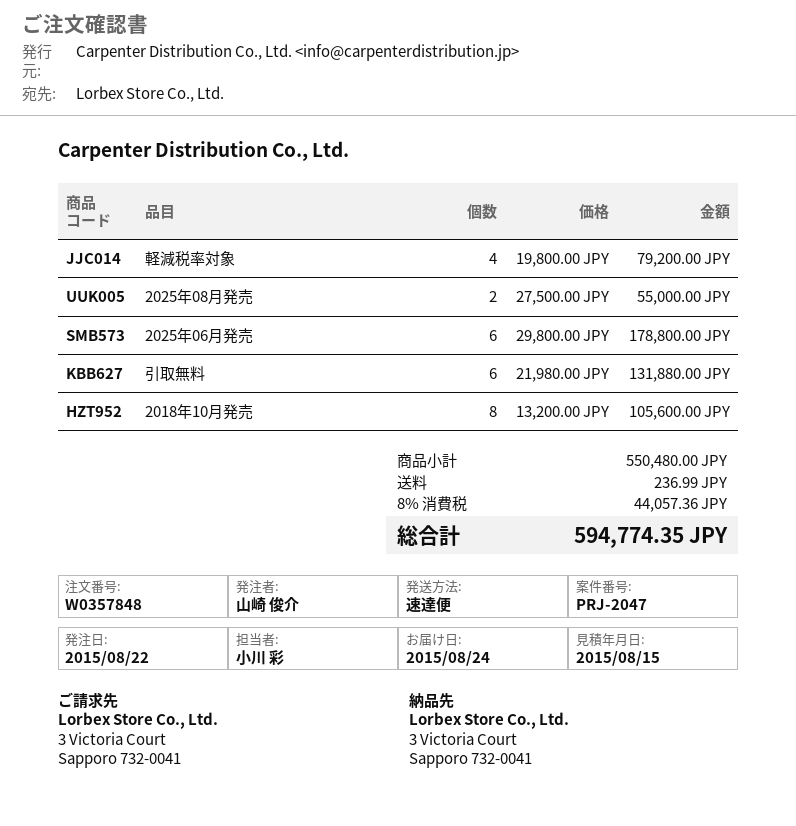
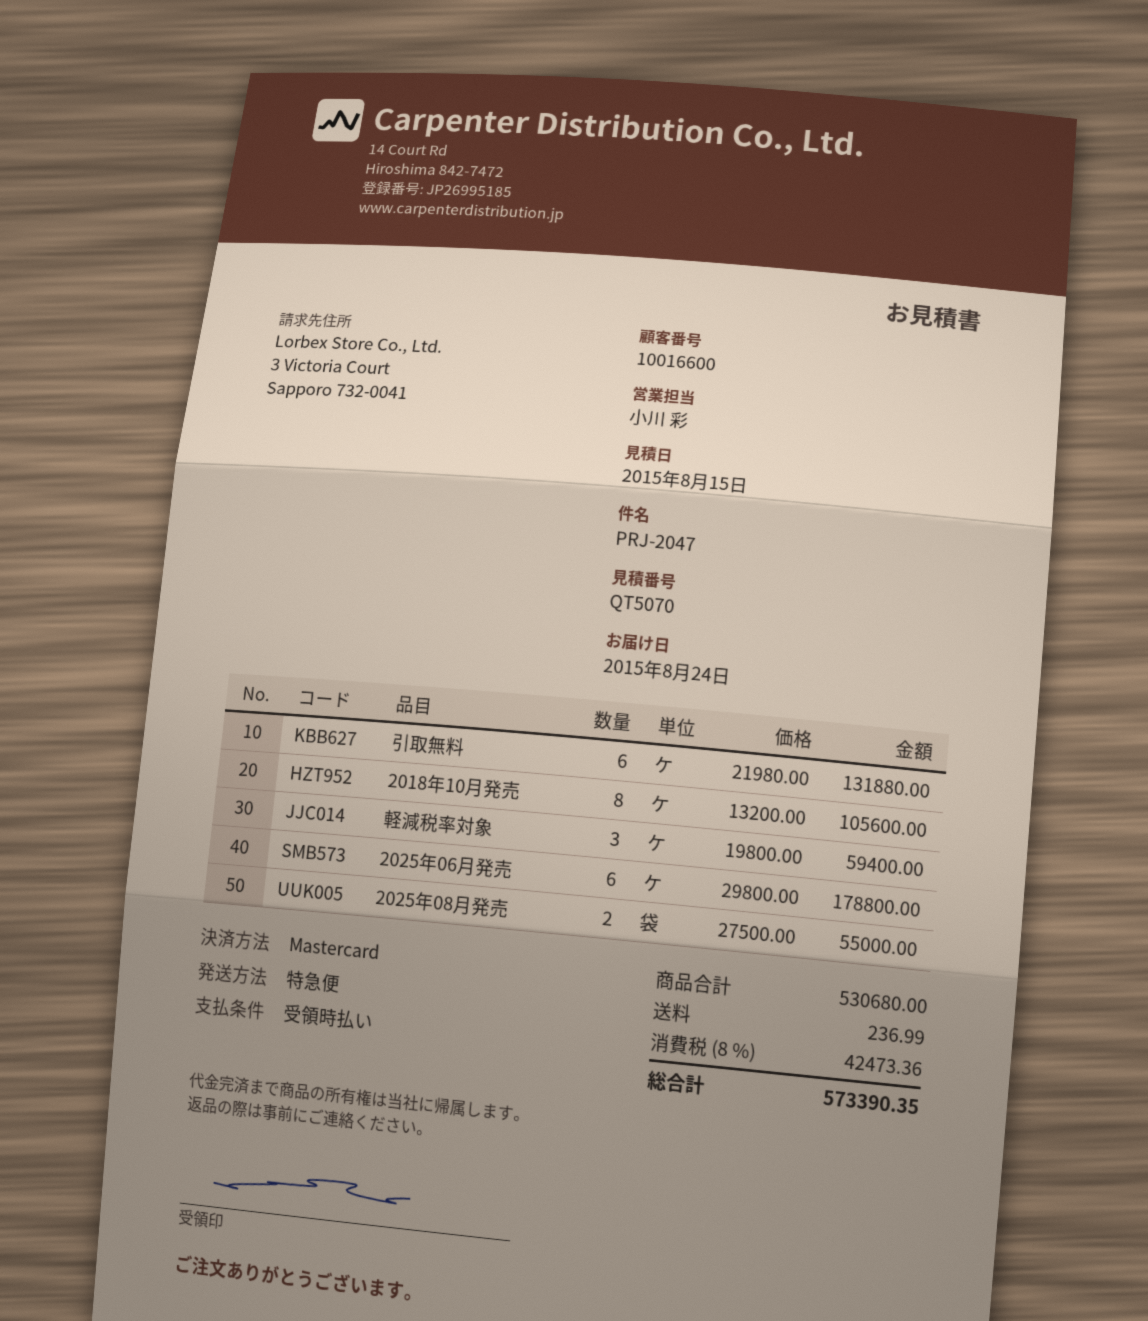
軽減税率対象: 4 x 19800.00 = 79200.00 -> 3 x 19800.00 = 59400.00
subtotal: 550480.00 -> 530680.00
tax: 8% = 44057.36 -> 8% = 42473.36
total: 594774.35 -> 573390.35

